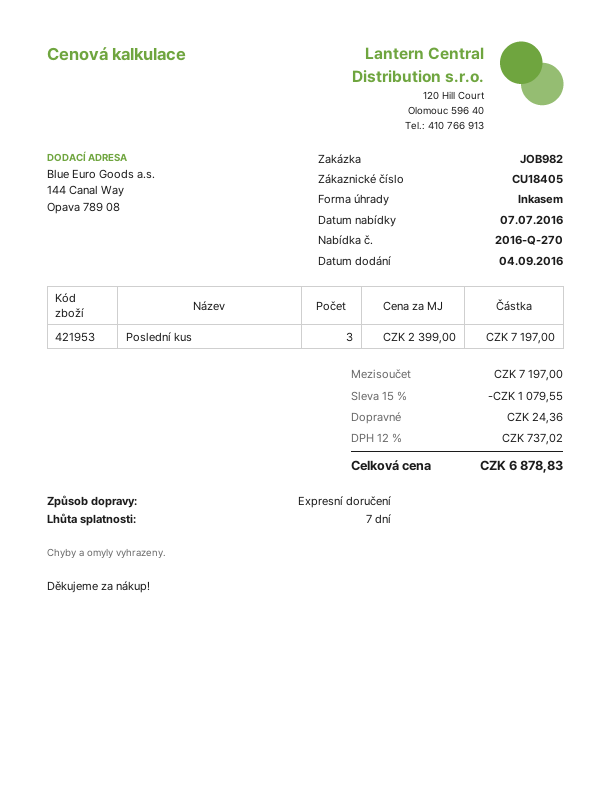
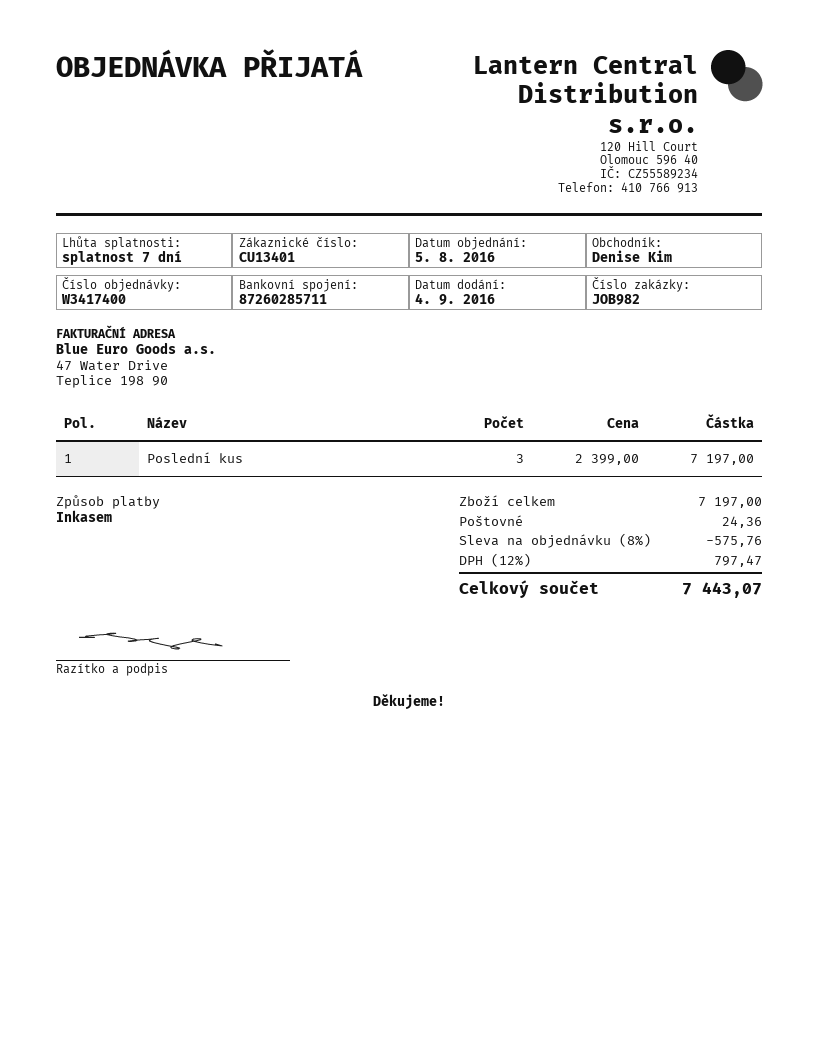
customer number: CU18405 -> CU13401
discount: 15% = 1079.55 -> 8% = 575.76
tax: 12% = 737.02 -> 12% = 797.47
total: 6878.83 -> 7443.07

